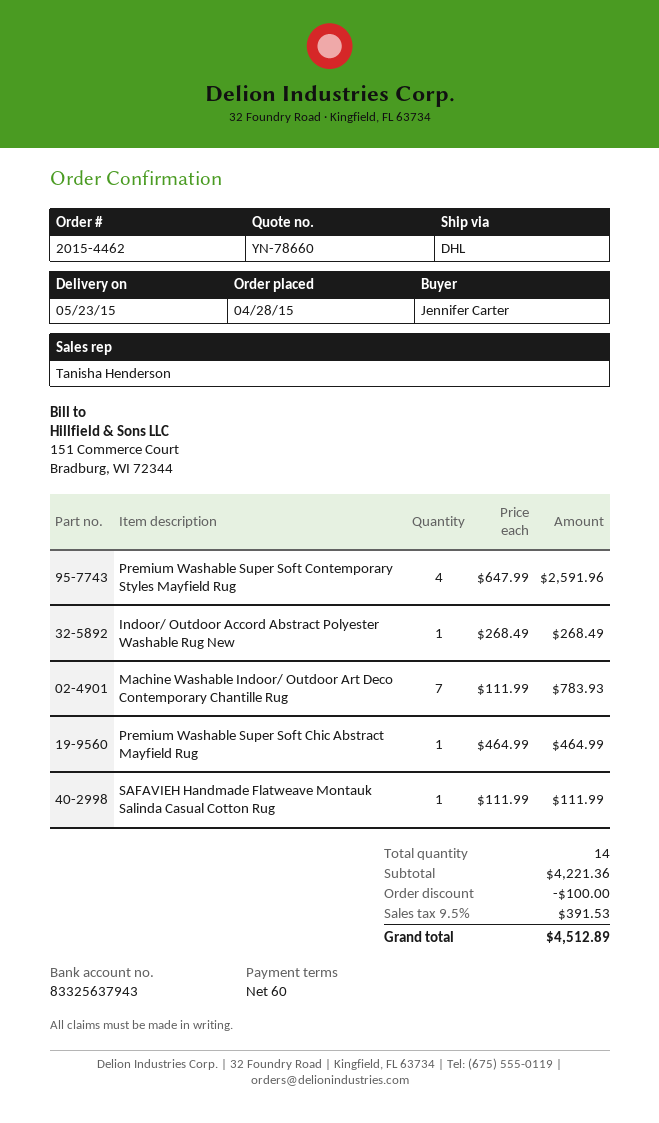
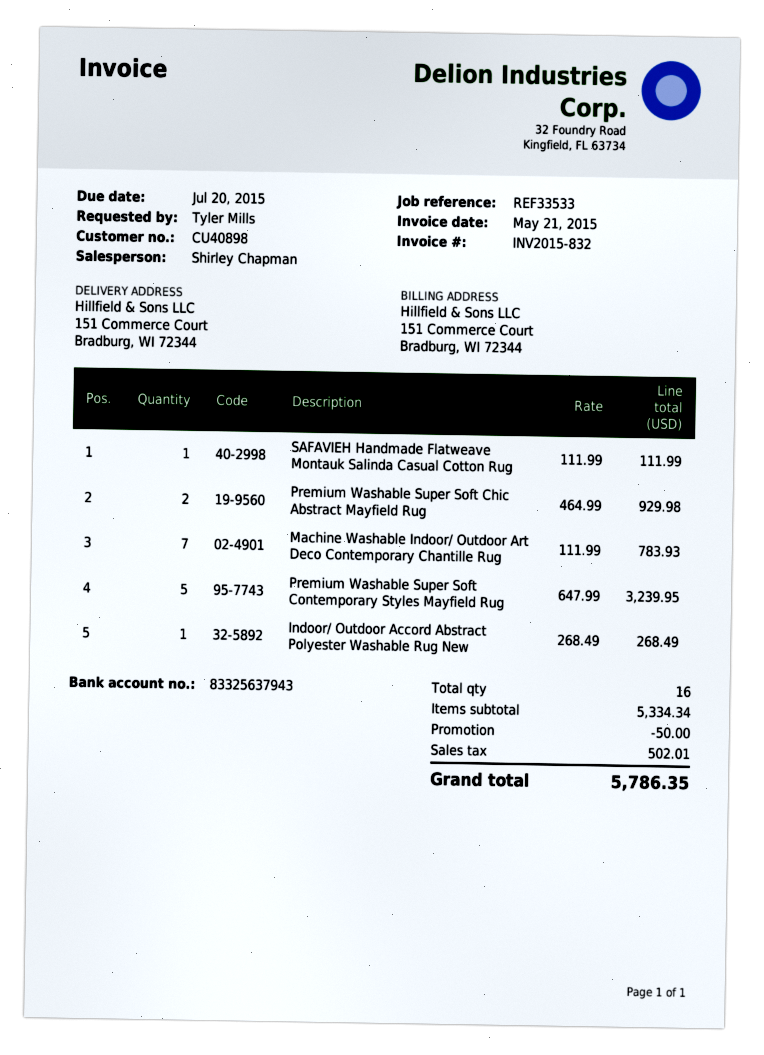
ordered by: Jennifer Carter -> Tyler Mills
sales rep: Tanisha Henderson -> Shirley Chapman
Premium Washable Super Soft Contemporary Styles Mayfield Rug: 4 x 647.99 = 2591.96 -> 5 x 647.99 = 3239.95
Premium Washable Super Soft Chic Abstract Mayfield Rug: 1 x 464.99 = 464.99 -> 2 x 464.99 = 929.98
total quantity: 14 -> 16
subtotal: 4221.36 -> 5334.34
discount: 100.00 -> 50.00
tax: 391.53 -> 502.01
total: 4512.89 -> 5786.35

